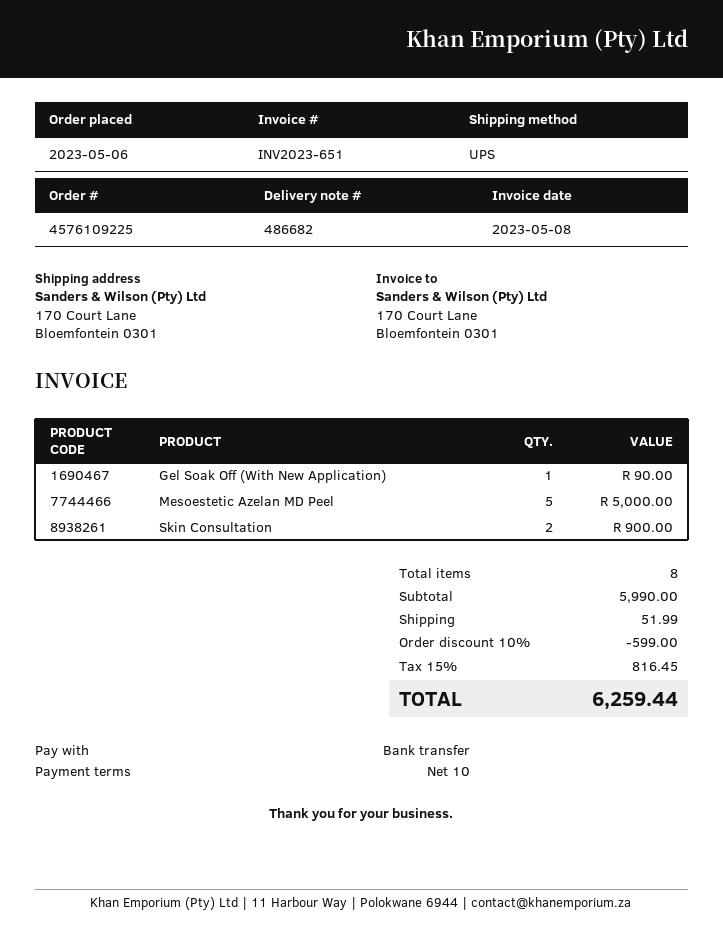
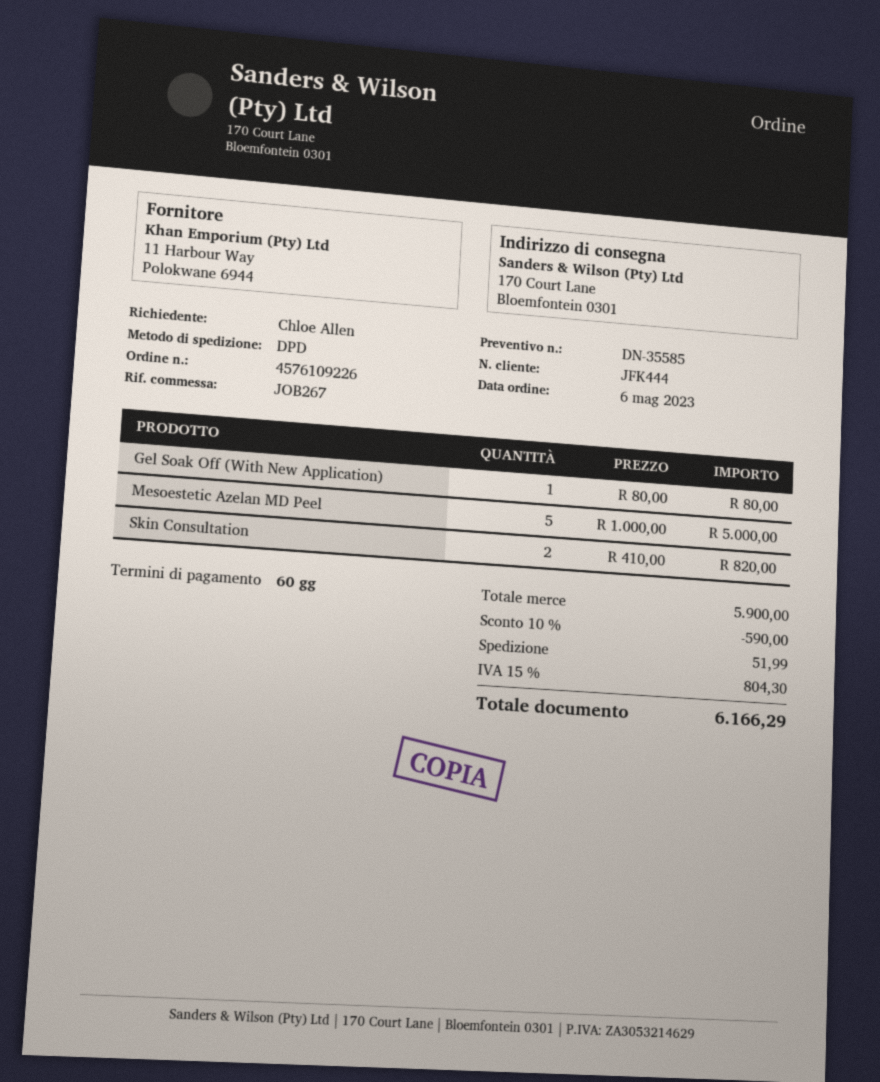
order number: 4576109225 -> 4576109226
payment terms: 10 days -> 60 days
shipping method: UPS -> DPD
Gel Soak Off (With New Application): 1 for 90.00 -> 1 for 80.00
Skin Consultation: 2 for 900.00 -> 2 for 820.00
subtotal: 5990.00 -> 5900.00
discount: 10% = 599.00 -> 10% = 590.00
tax: 15% = 816.45 -> 15% = 804.30
total: 6259.44 -> 6166.29

